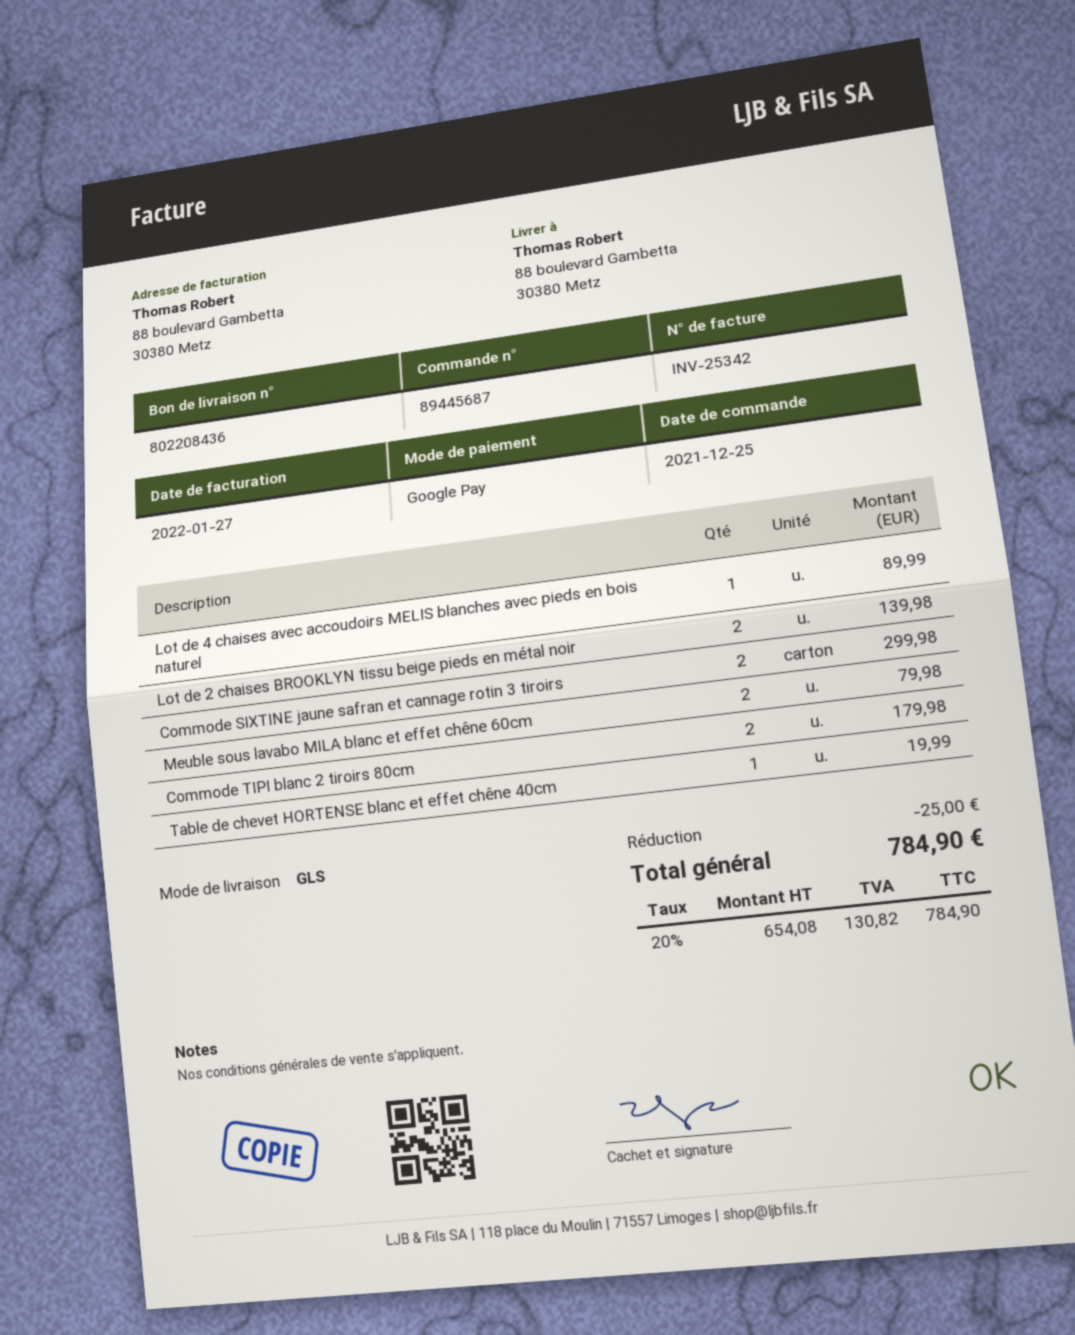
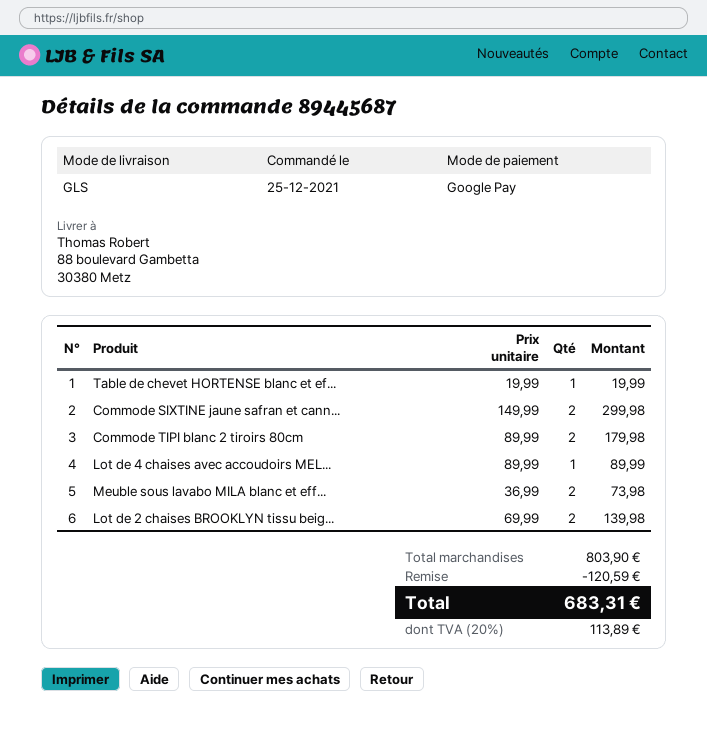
Meuble sous lavabo MILA blanc et effet chêne 60cm: 2 for 79.98 -> 2 for 73.98
discount: 25.00 -> 120.59
tax: 20% = 130.82 -> 20% = 113.89
total: 784.90 -> 683.31

